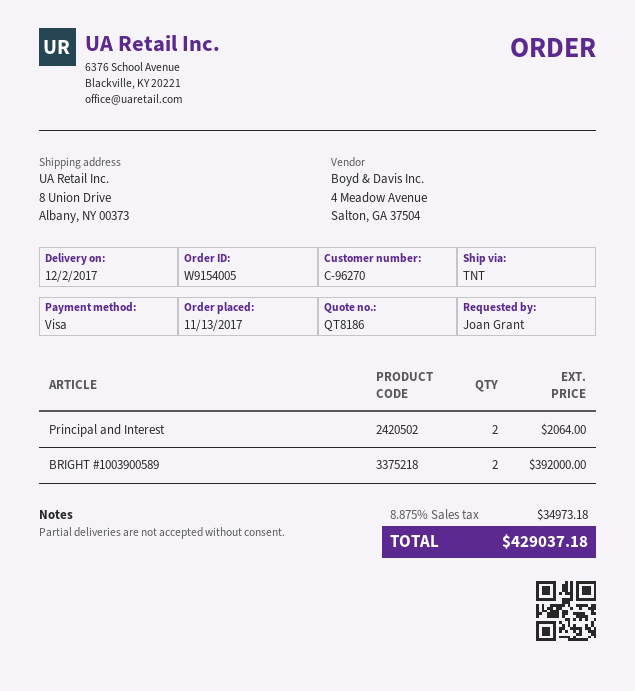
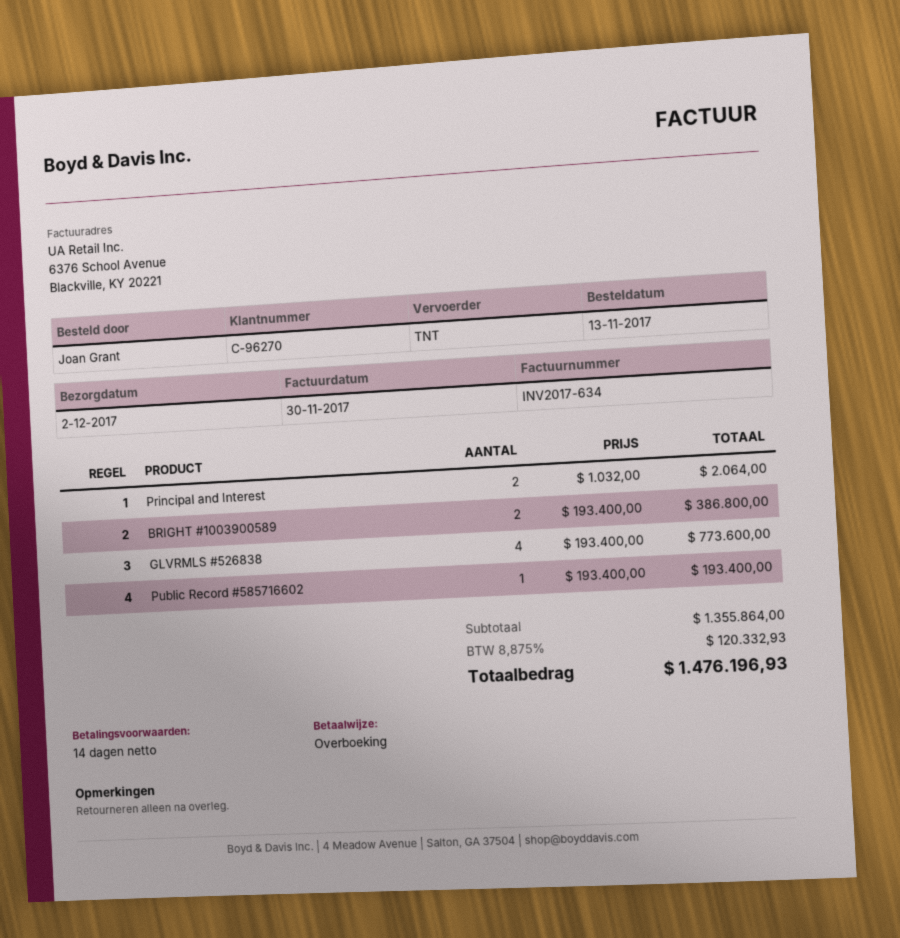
payment method: Visa -> bank transfer
BRIGHT #1003900589: 2 for 392000.00 -> 2 for 386800.00
GLVRMLS #526838: none -> 4 for 773600.00
Public Record #585716602: none -> 1 for 193400.00
tax: 8.875% = 34973.18 -> 8.875% = 120332.93
total: 429037.18 -> 1476196.93

